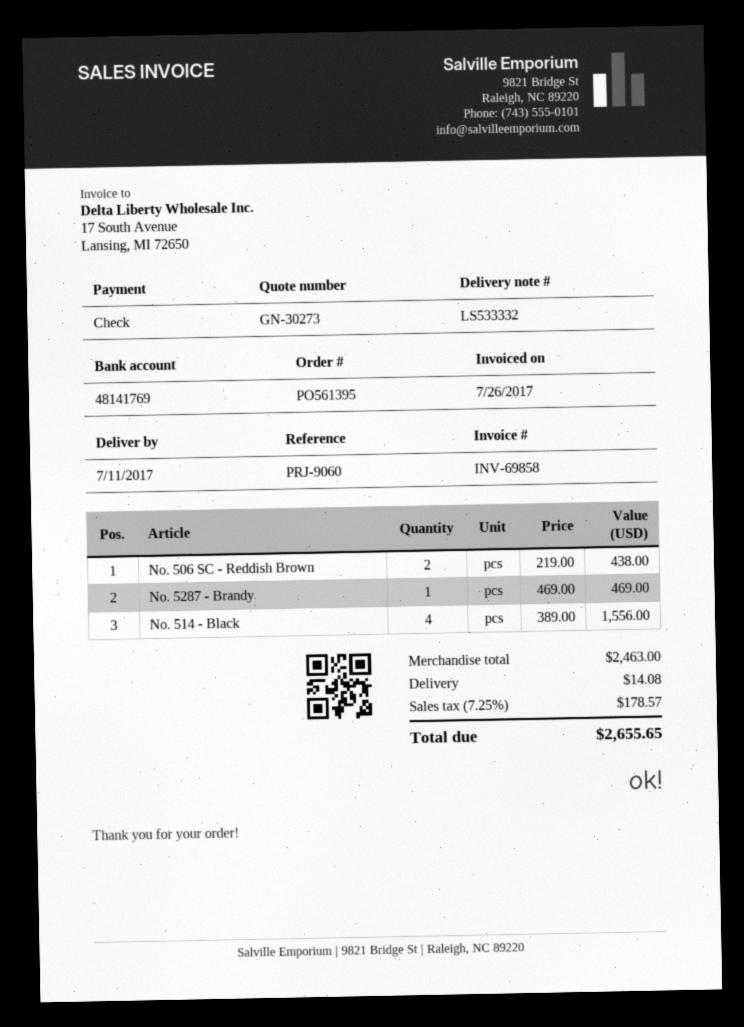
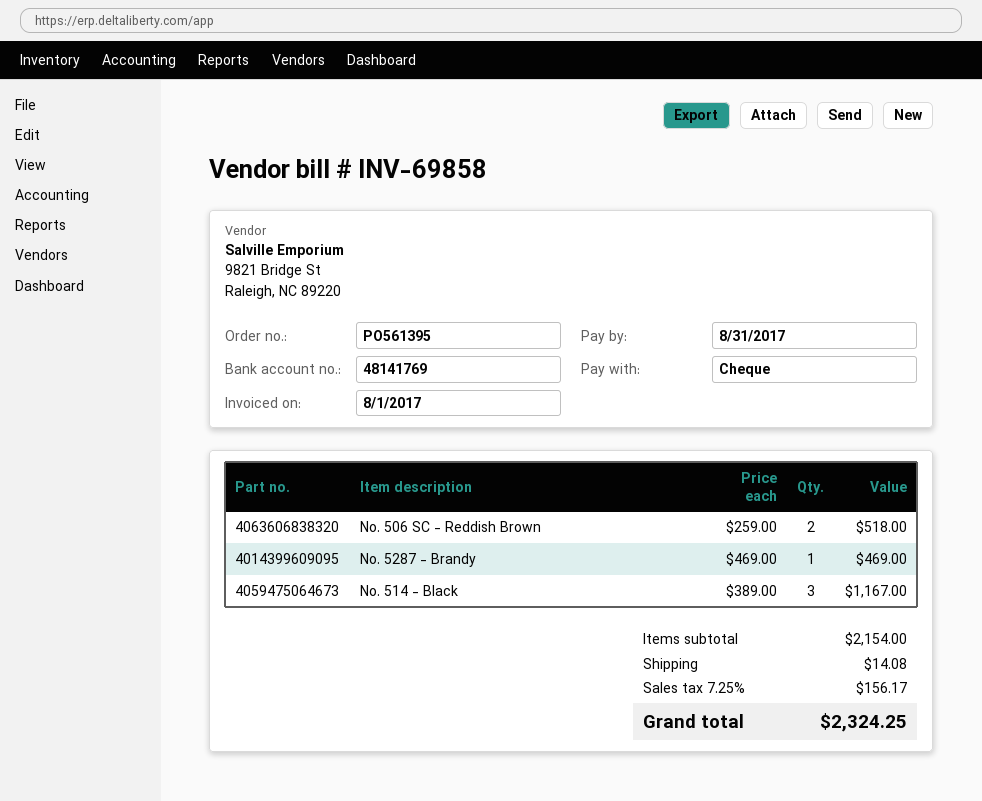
invoice date: 2017-07-26 -> 2017-08-01
No. 506 SC - Reddish Brown: 2 x 219.00 = 438.00 -> 2 x 259.00 = 518.00
No. 514 - Black: 4 x 389.00 = 1556.00 -> 3 x 389.00 = 1167.00
subtotal: 2463.00 -> 2154.00
tax: 7.25% = 178.57 -> 7.25% = 156.17
total: 2655.65 -> 2324.25

